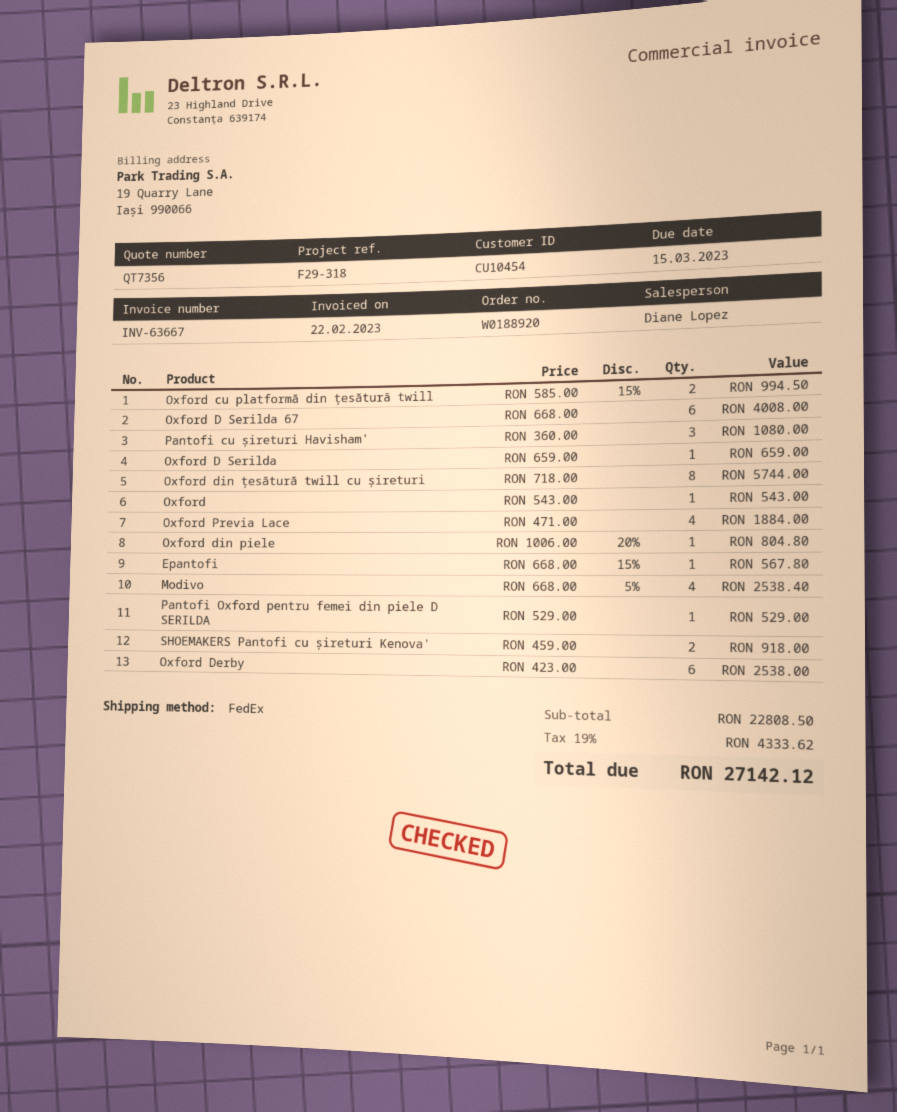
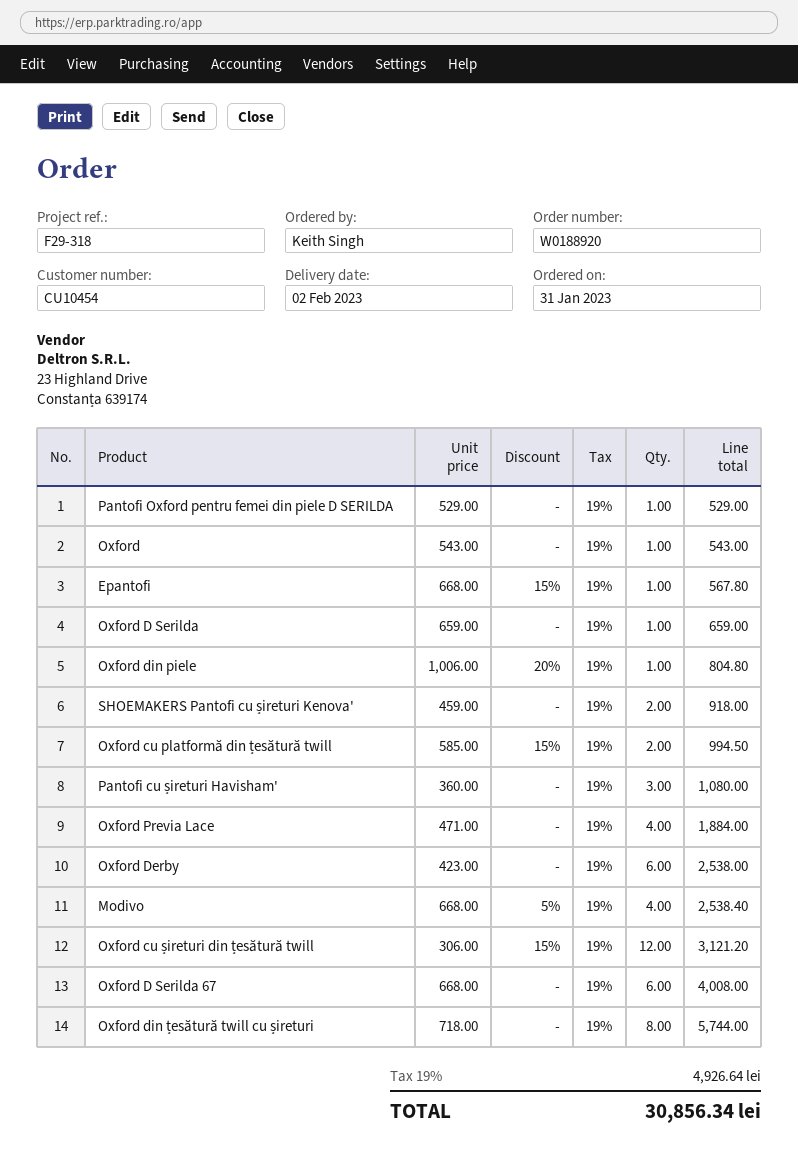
Oxford cu șireturi din țesătură twill: none -> 12 x 306.00 - 15% = 3121.20
tax: 19% = 4333.62 -> 19% = 4926.64
total: 27142.12 -> 30856.34

